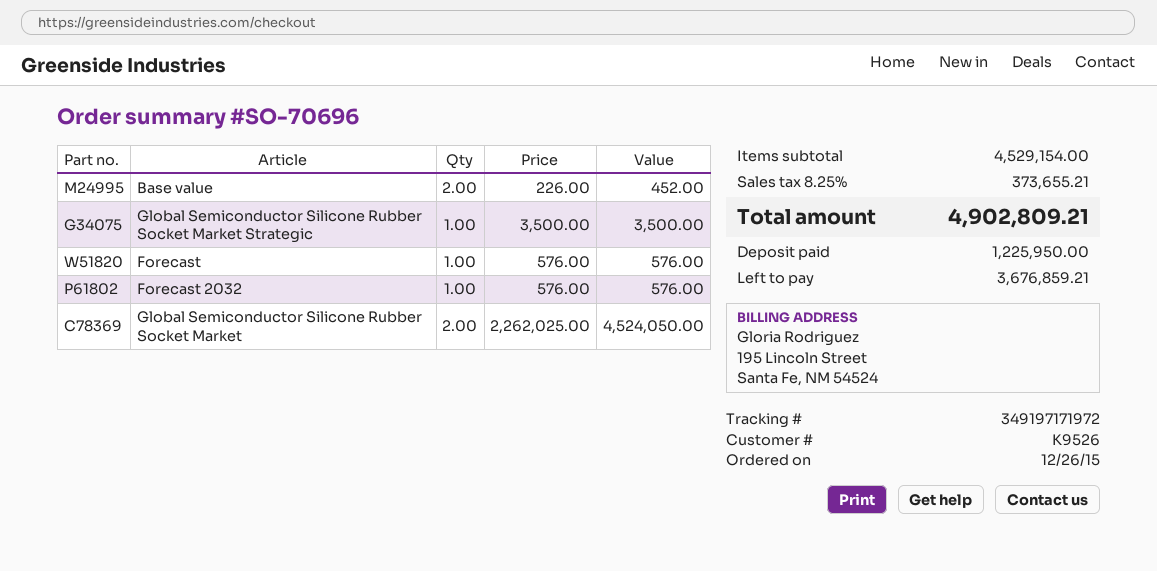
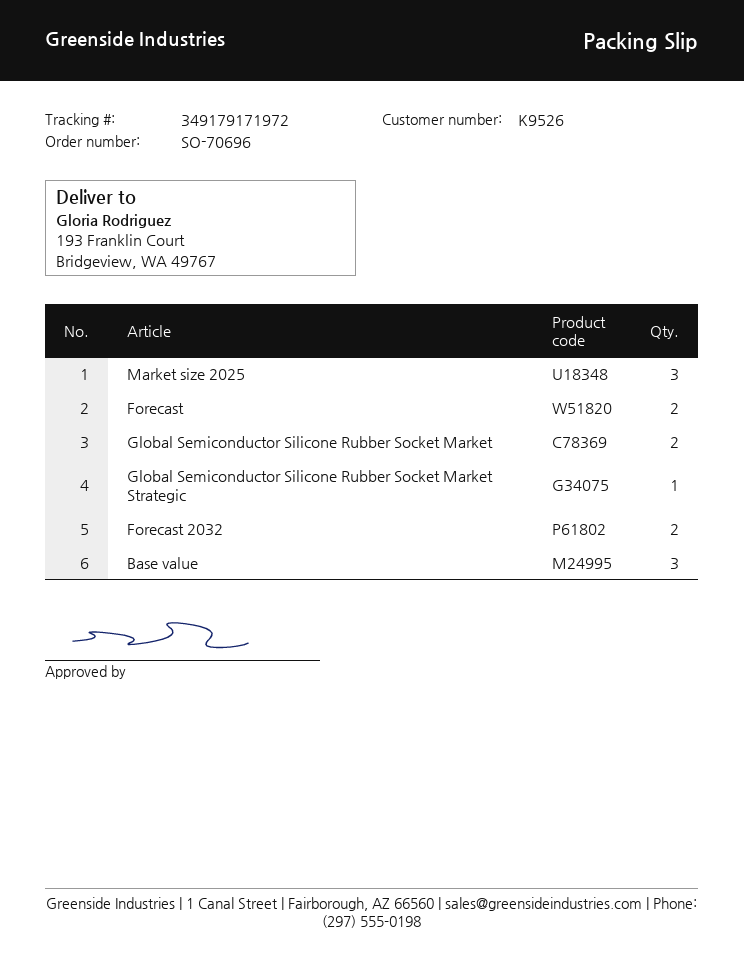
tracking number: 349197171972 -> 349179171972
Base value: 2 -> 3
Forecast: 1 -> 2
Forecast 2032: 1 -> 2
Market size 2025: none -> 3

